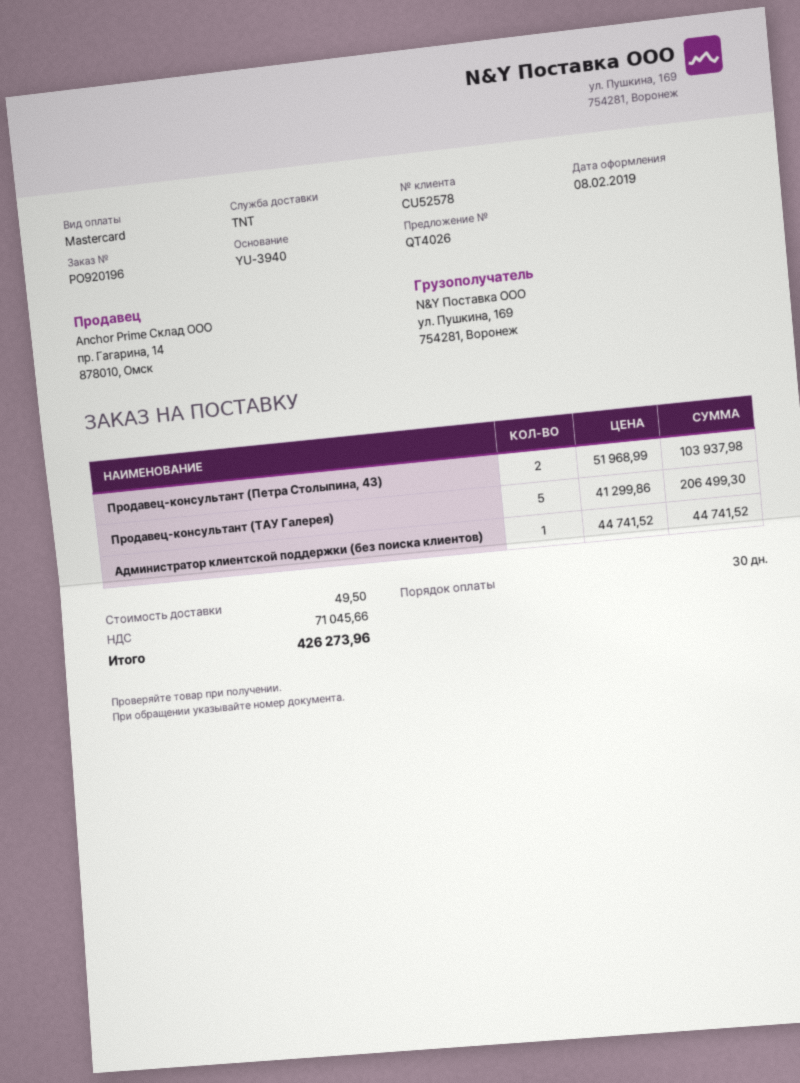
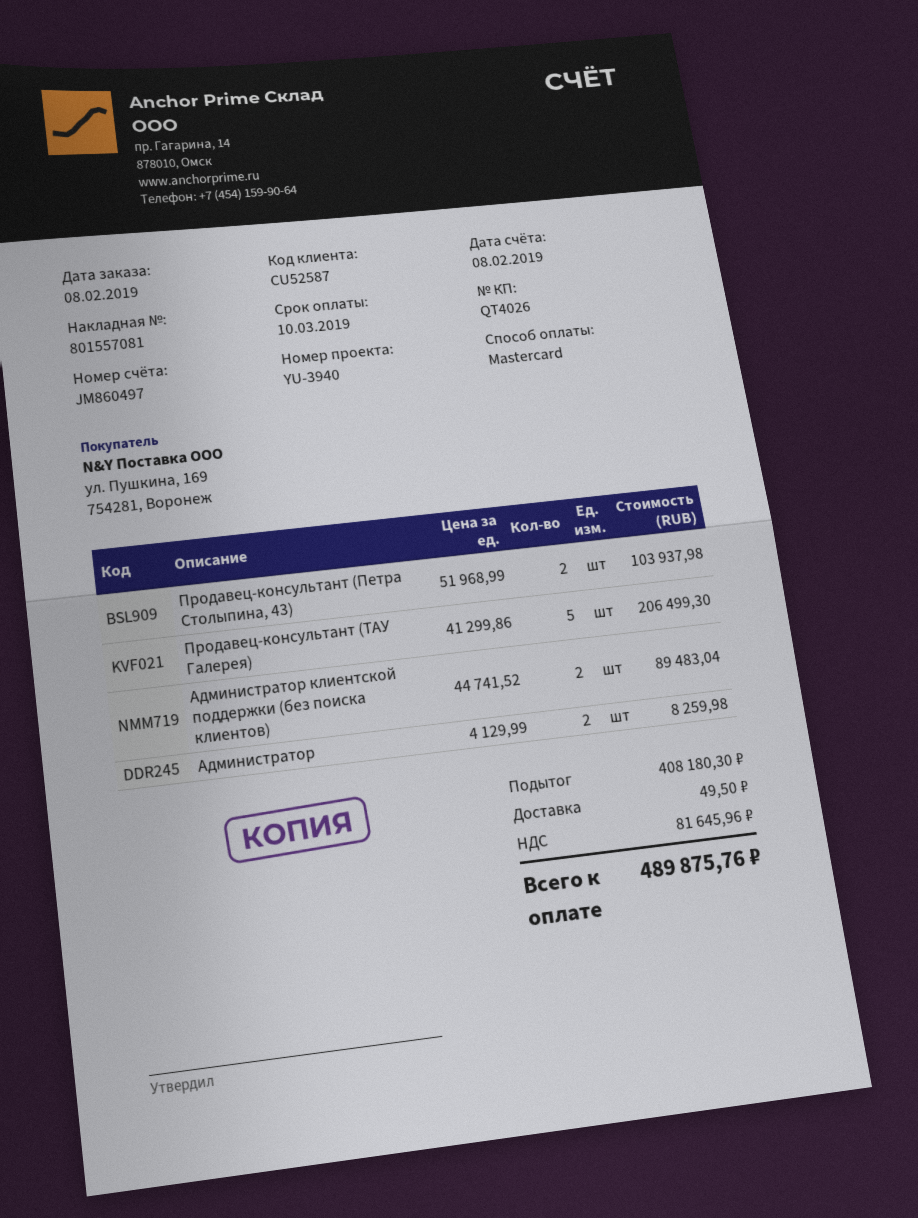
customer number: CU52578 -> CU52587
Администратор клиентской поддержки (без поиска клиентов): 1 x 44741.52 = 44741.52 -> 2 x 44741.52 = 89483.04
Администратор: none -> 2 x 4129.99 = 8259.98
tax: 71045.66 -> 81645.96
total: 426273.96 -> 489875.76

